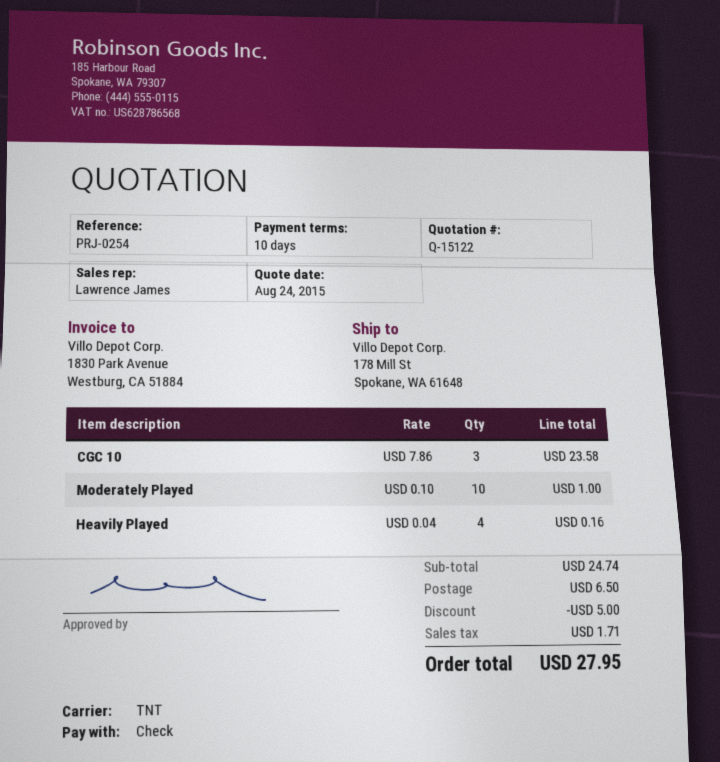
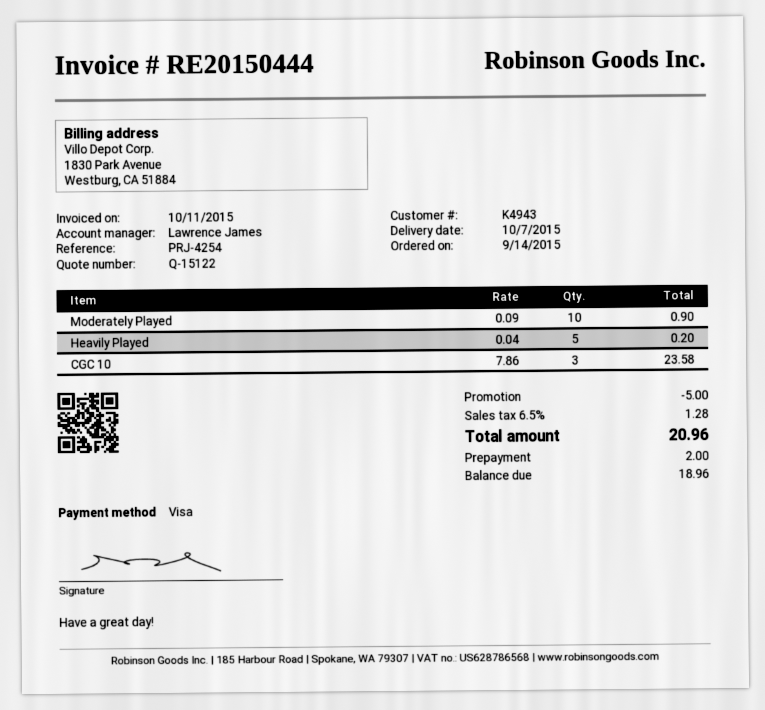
reference: PRJ-0254 -> PRJ-4254
payment method: cheque -> Visa
Moderately Played: 10 x 0.10 = 1.00 -> 10 x 0.09 = 0.90
Heavily Played: 4 x 0.04 = 0.16 -> 5 x 0.04 = 0.20
shipping: 6.50 -> none
tax: 1.71 -> 1.28
total: 27.95 -> 20.96

